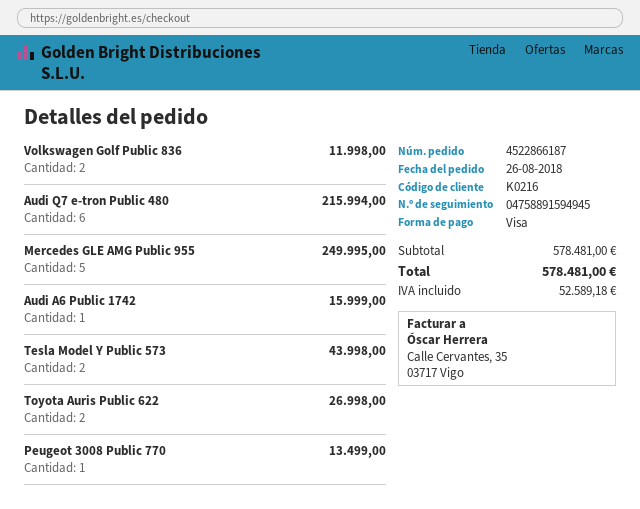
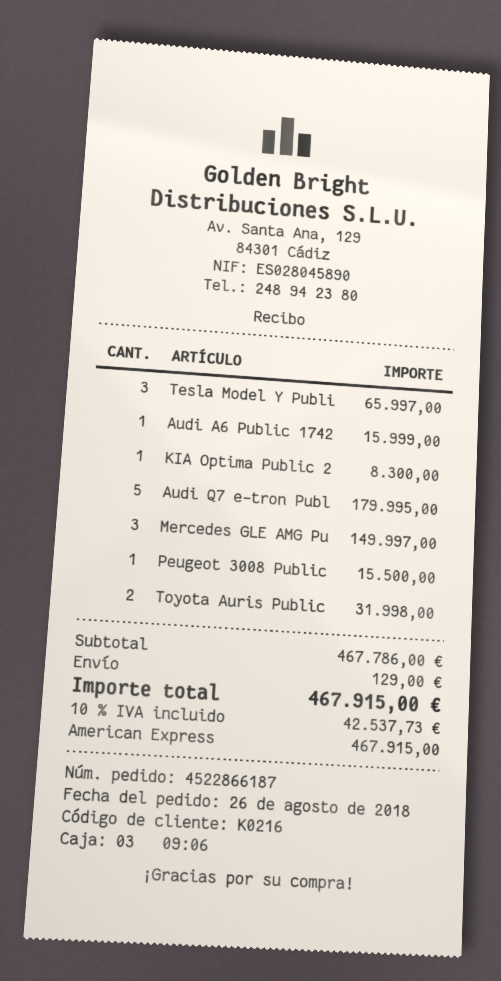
payment method: Visa -> American Express
Volkswagen Golf Public 836: 2 for 11998.00 -> none
Audi Q7 e-tron Public 480: 6 for 215994.00 -> 5 for 179995.00
Mercedes GLE AMG Public 955: 5 for 249995.00 -> 3 for 149997.00
Tesla Model Y Public 573: 2 for 43998.00 -> 3 for 65997.00
Toyota Auris Public 622: 2 for 26998.00 -> 2 for 31998.00
Peugeot 3008 Public 770: 1 for 13499.00 -> 1 for 15500.00
KIA Optima Public 2: none -> 1 for 8300.00
subtotal: 578481.00 -> 467786.00
shipping: none -> 129.00
tax: 52589.18 -> 42537.73
total: 578481.00 -> 467915.00

